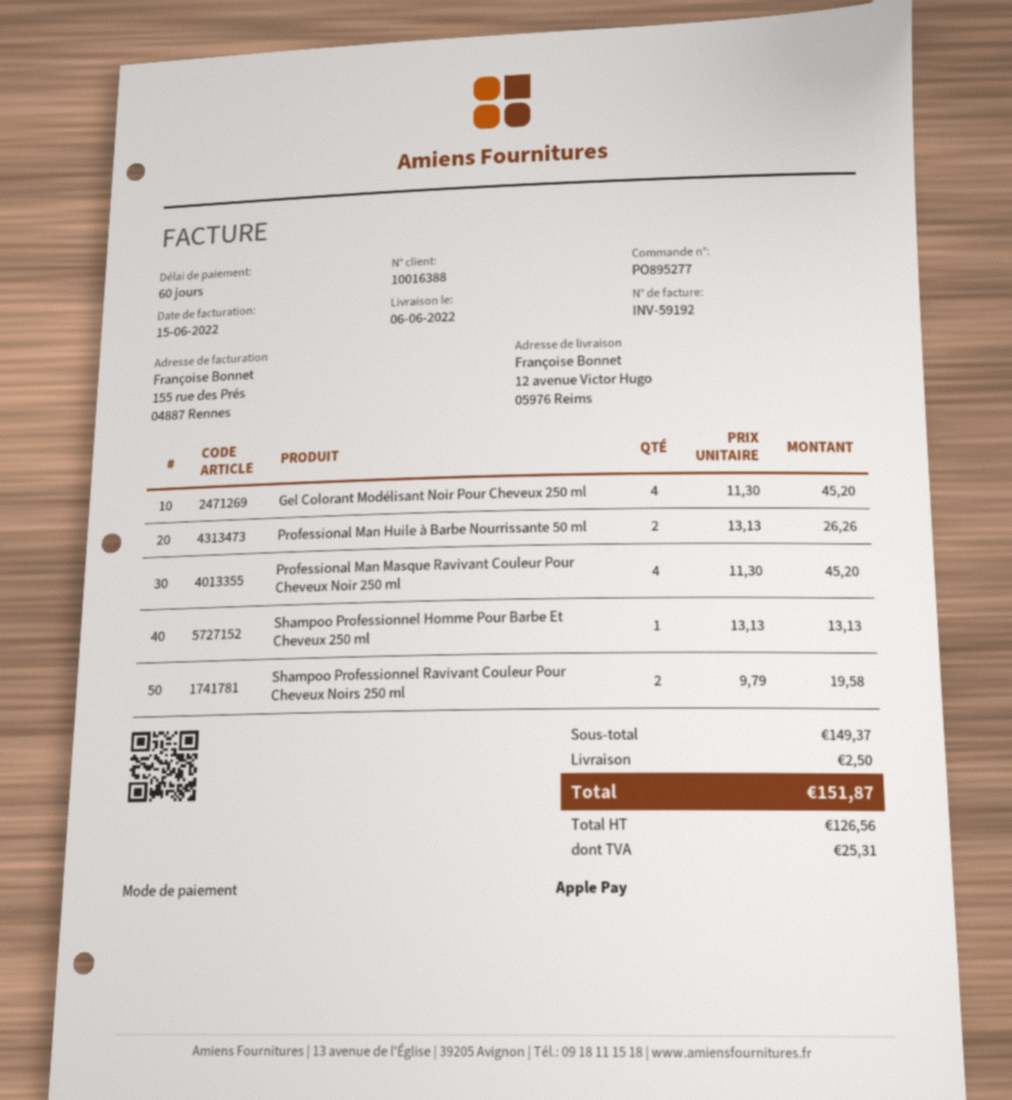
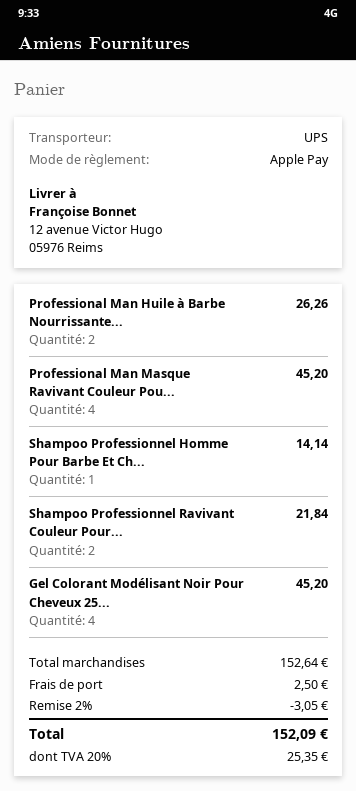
Shampoo Professionnel Homme Pour Barbe Et Cheveux 250 ml: 1 for 13.13 -> 1 for 14.14
Shampoo Professionnel Ravivant Couleur Pour Cheveux Noirs 250 ml: 2 for 19.58 -> 2 for 21.84
subtotal: 149.37 -> 152.64
discount: none -> 2% = 3.05
tax: 25.31 -> 25.35
total: 151.87 -> 152.09

